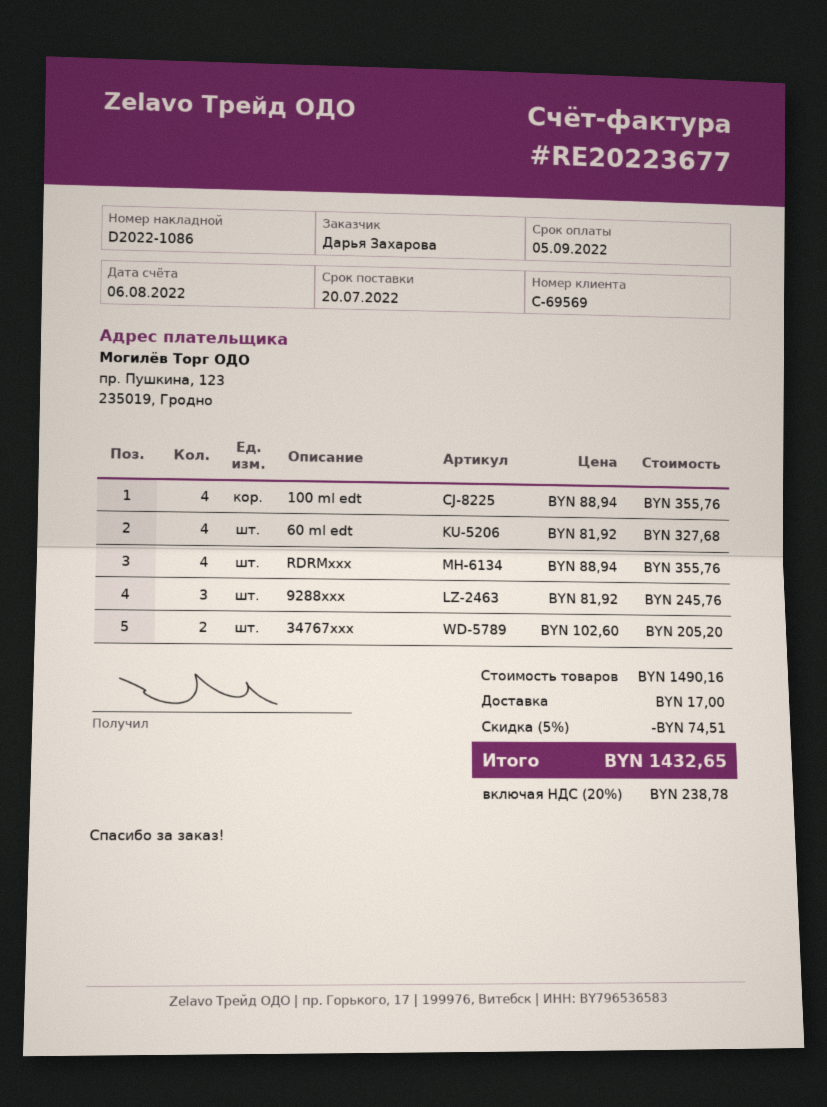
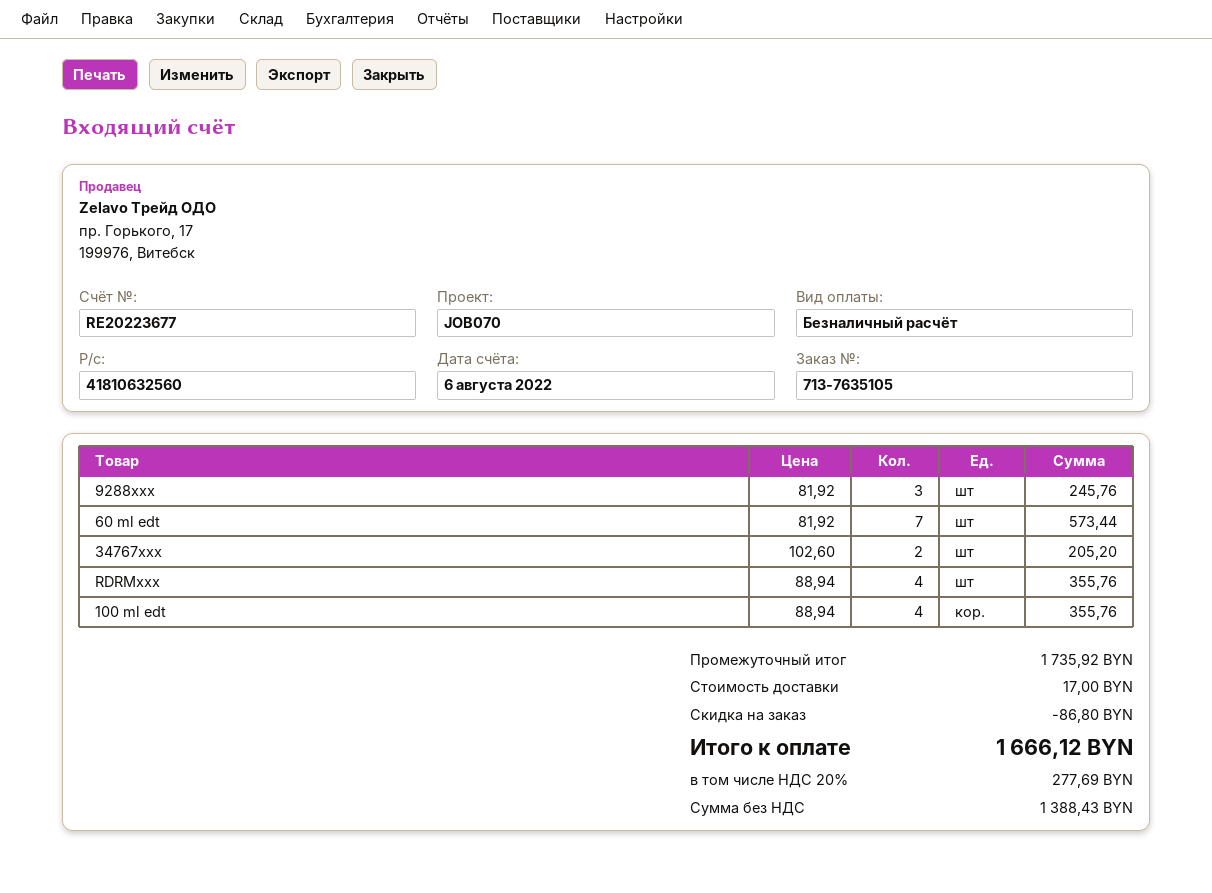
60 ml edt: 4 x 81.92 = 327.68 -> 7 x 81.92 = 573.44
subtotal: 1490.16 -> 1735.92
discount: 74.51 -> 86.80
tax: 20% = 238.78 -> 20% = 277.69
total: 1432.65 -> 1666.12

